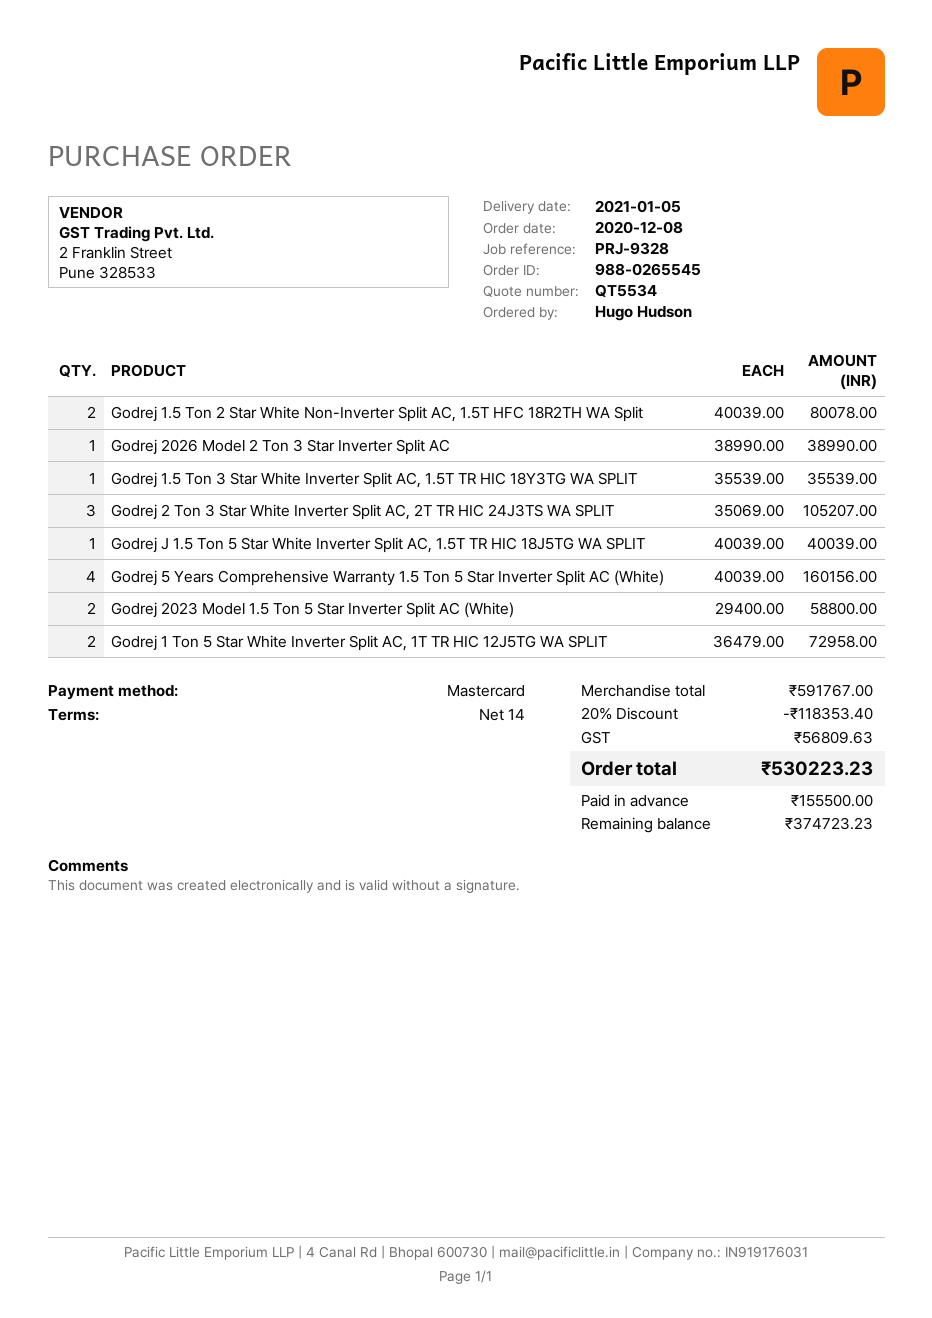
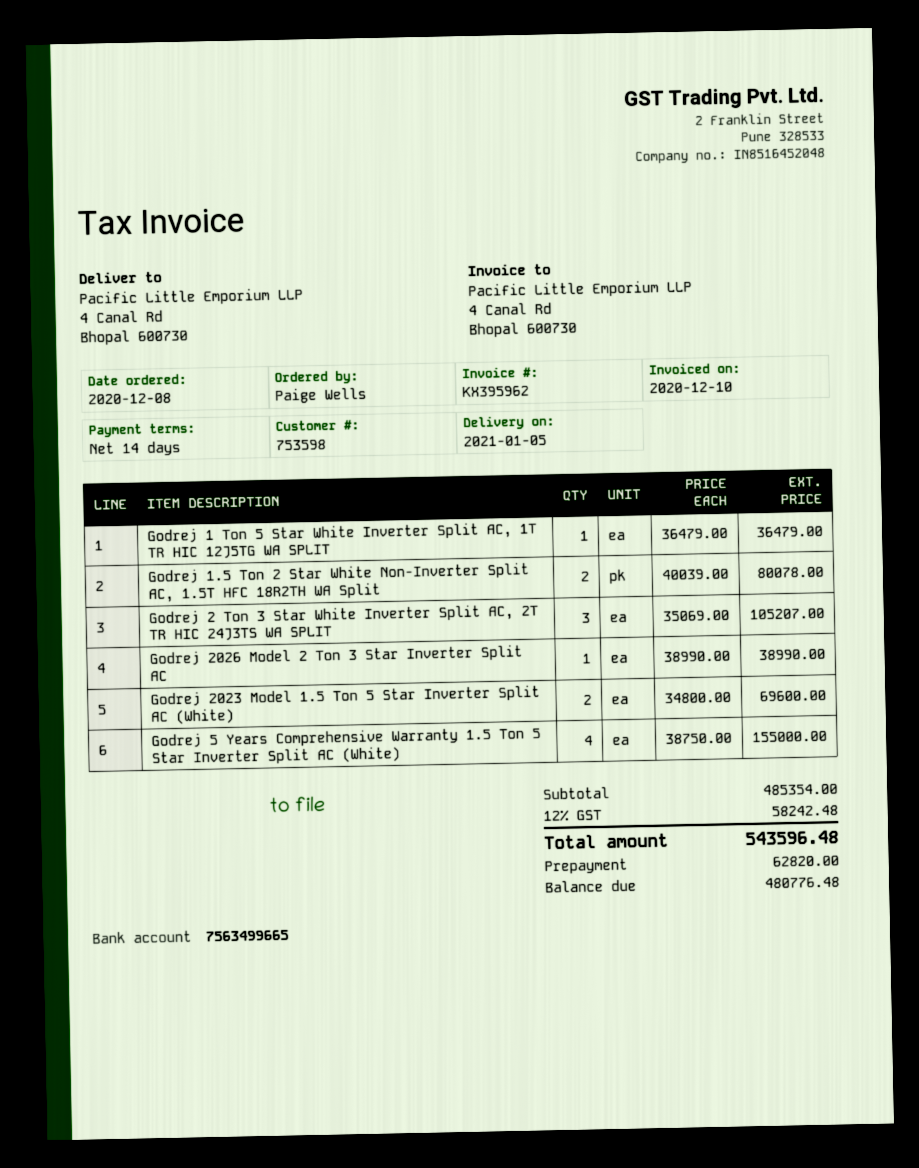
ordered by: Hugo Hudson -> Paige Wells
Godrej 1.5 Ton 3 Star White Inverter Split AC, 1.5T TR HIC 18Y3TG WA SPLIT: 1 x 35539.00 = 35539.00 -> none
Godrej J 1.5 Ton 5 Star White Inverter Split AC, 1.5T TR HIC 18J5TG WA SPLIT: 1 x 40039.00 = 40039.00 -> none
Godrej 5 Years Comprehensive Warranty 1.5 Ton 5 Star Inverter Split AC (White): 4 x 40039.00 = 160156.00 -> 4 x 38750.00 = 155000.00
Godrej 2023 Model 1.5 Ton 5 Star Inverter Split AC (White): 2 x 29400.00 = 58800.00 -> 2 x 34800.00 = 69600.00
Godrej 1 Ton 5 Star White Inverter Split AC, 1T TR HIC 12J5TG WA SPLIT: 2 x 36479.00 = 72958.00 -> 1 x 36479.00 = 36479.00
subtotal: 591767.00 -> 485354.00
discount: 20% = 118353.40 -> none
tax: 56809.63 -> 58242.48
total: 530223.23 -> 543596.48
deposit: 155500.00 -> 62820.00
balance: 374723.23 -> 480776.48

